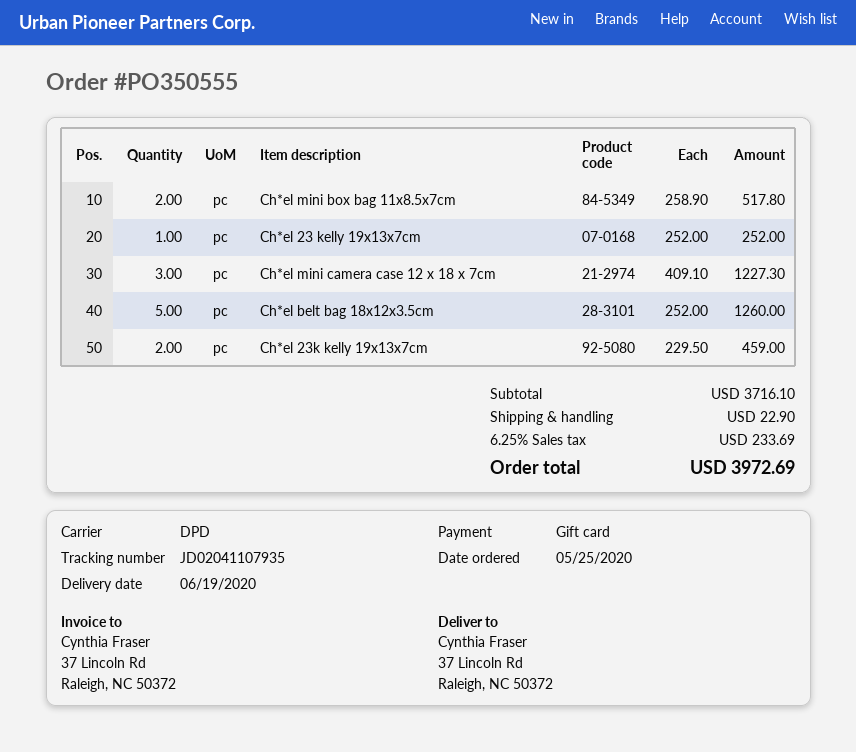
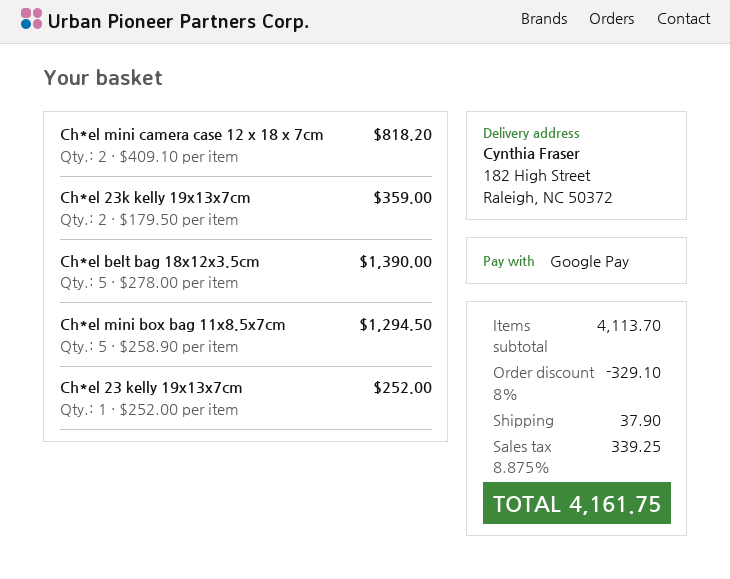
payment method: gift card -> Google Pay
ship to: 37 Lincoln Rd, Raleigh, NC 50372 -> 182 High Street, Raleigh, NC 50372
Ch*el mini box bag 11x8.5x7cm: 2 x 258.90 = 517.80 -> 5 x 258.90 = 1294.50
Ch*el mini camera case 12 x 18 x 7cm: 3 x 409.10 = 1227.30 -> 2 x 409.10 = 818.20
Ch*el belt bag 18x12x3.5cm: 5 x 252.00 = 1260.00 -> 5 x 278.00 = 1390.00
Ch*el 23k kelly 19x13x7cm: 2 x 229.50 = 459.00 -> 2 x 179.50 = 359.00
subtotal: 3716.10 -> 4113.70
discount: none -> 8% = 329.10
shipping: 22.90 -> 37.90
tax: 6.25% = 233.69 -> 8.875% = 339.25
total: 3972.69 -> 4161.75

